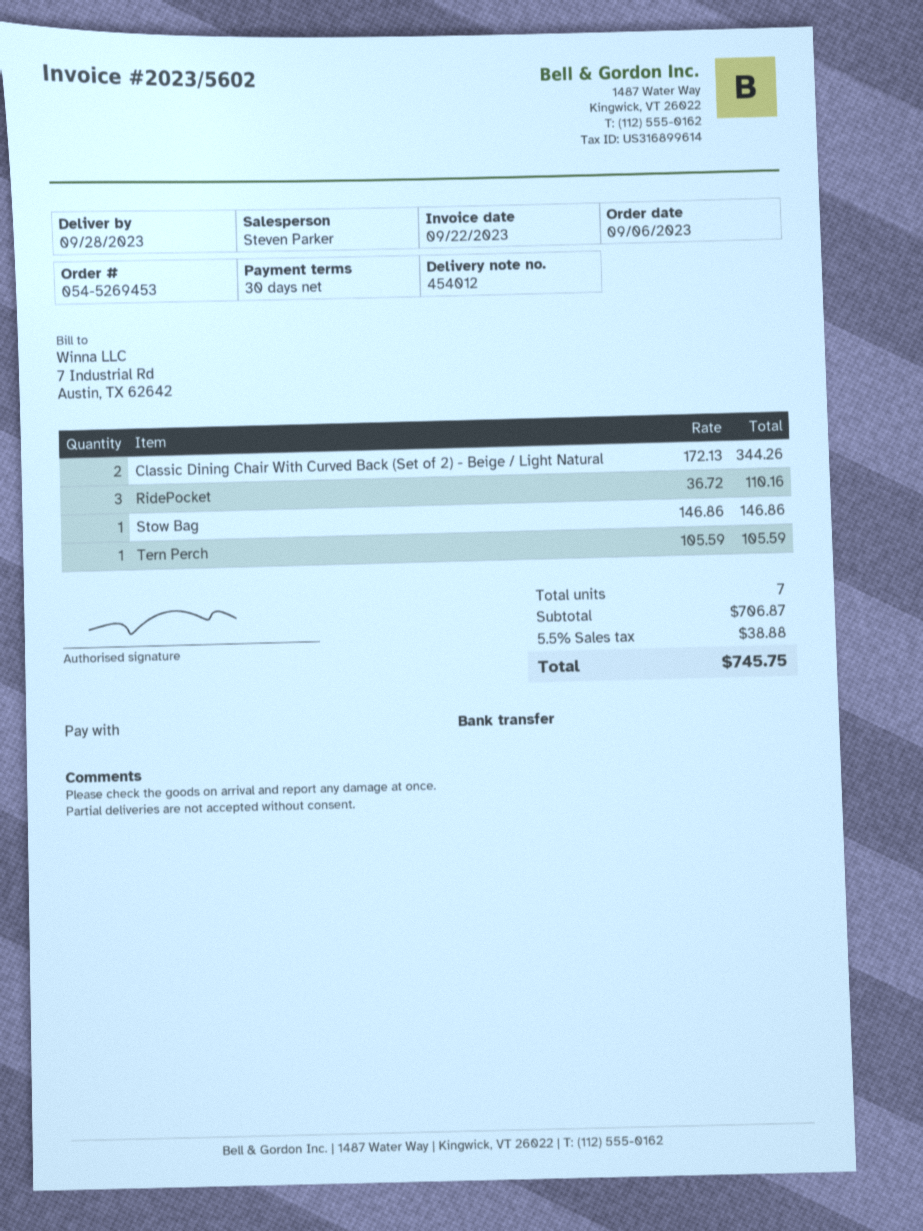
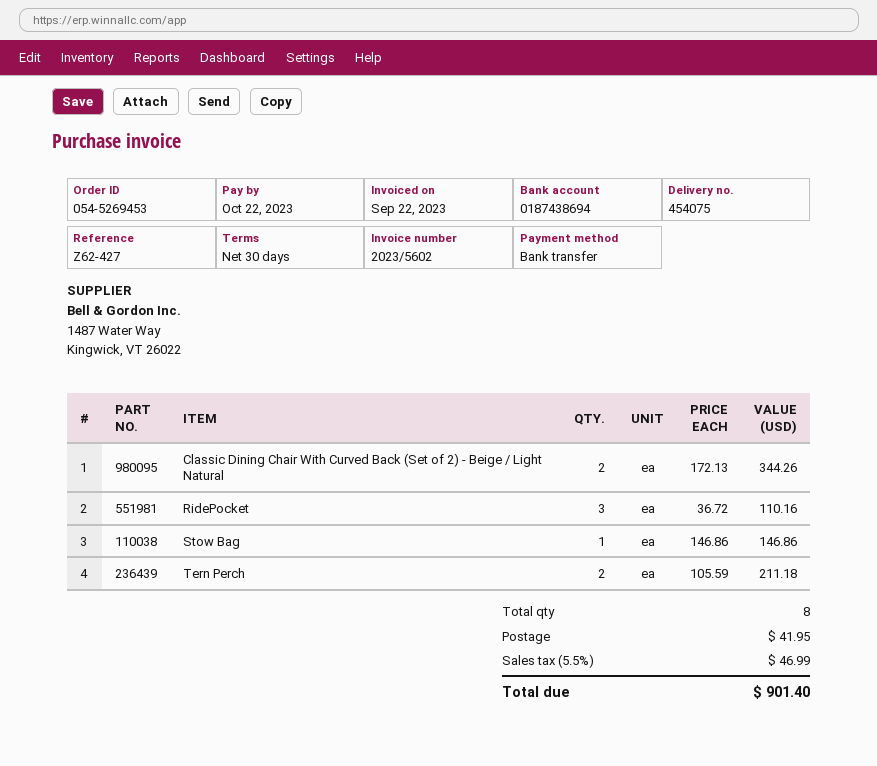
delivery note number: 454012 -> 454075
Tern Perch: 1 x 105.59 = 105.59 -> 2 x 105.59 = 211.18
total quantity: 7 -> 8
shipping: none -> 41.95
tax: 5.5% = 38.88 -> 5.5% = 46.99
total: 745.75 -> 901.40

